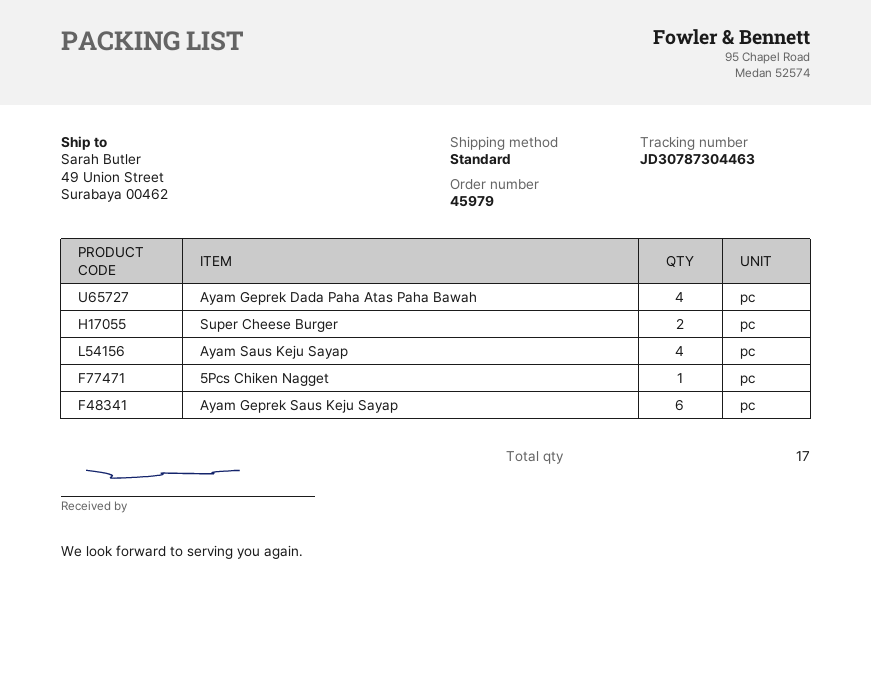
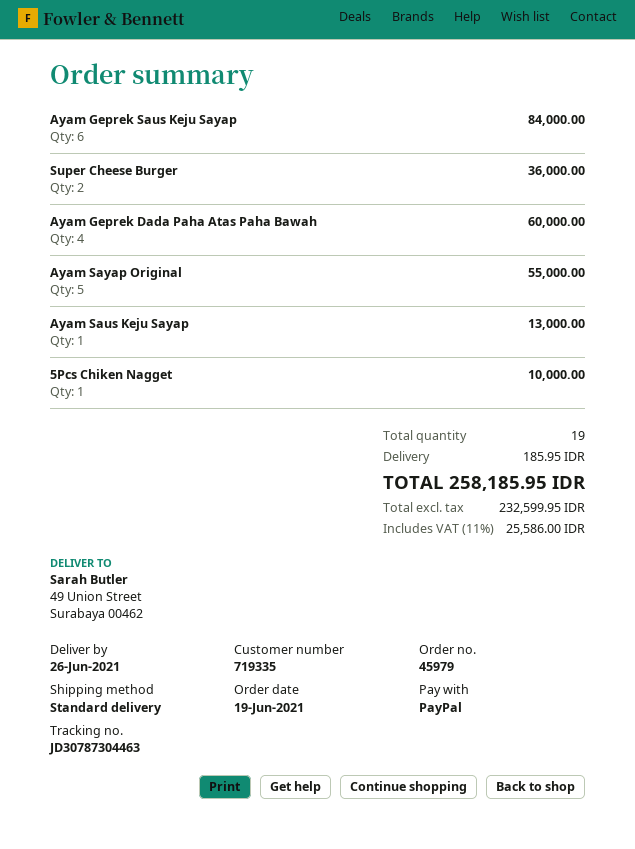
Ayam Saus Keju Sayap: 4 -> 1
Ayam Sayap Original: none -> 5
total quantity: 17 -> 19

